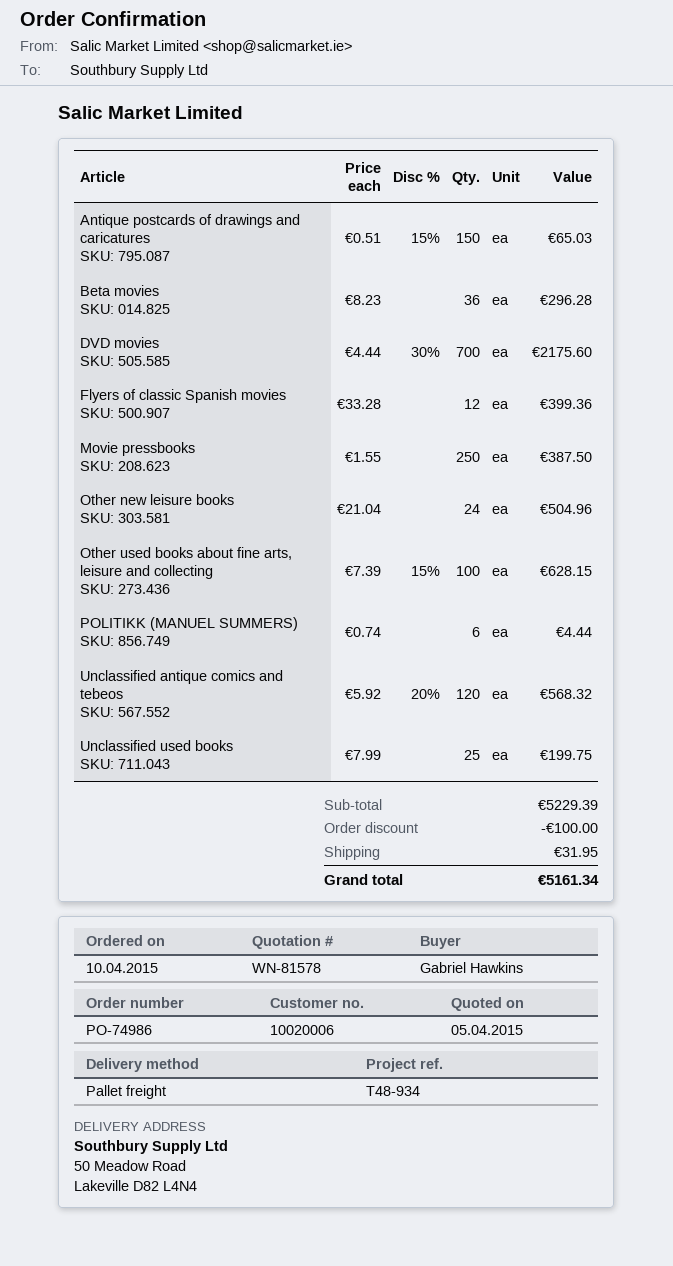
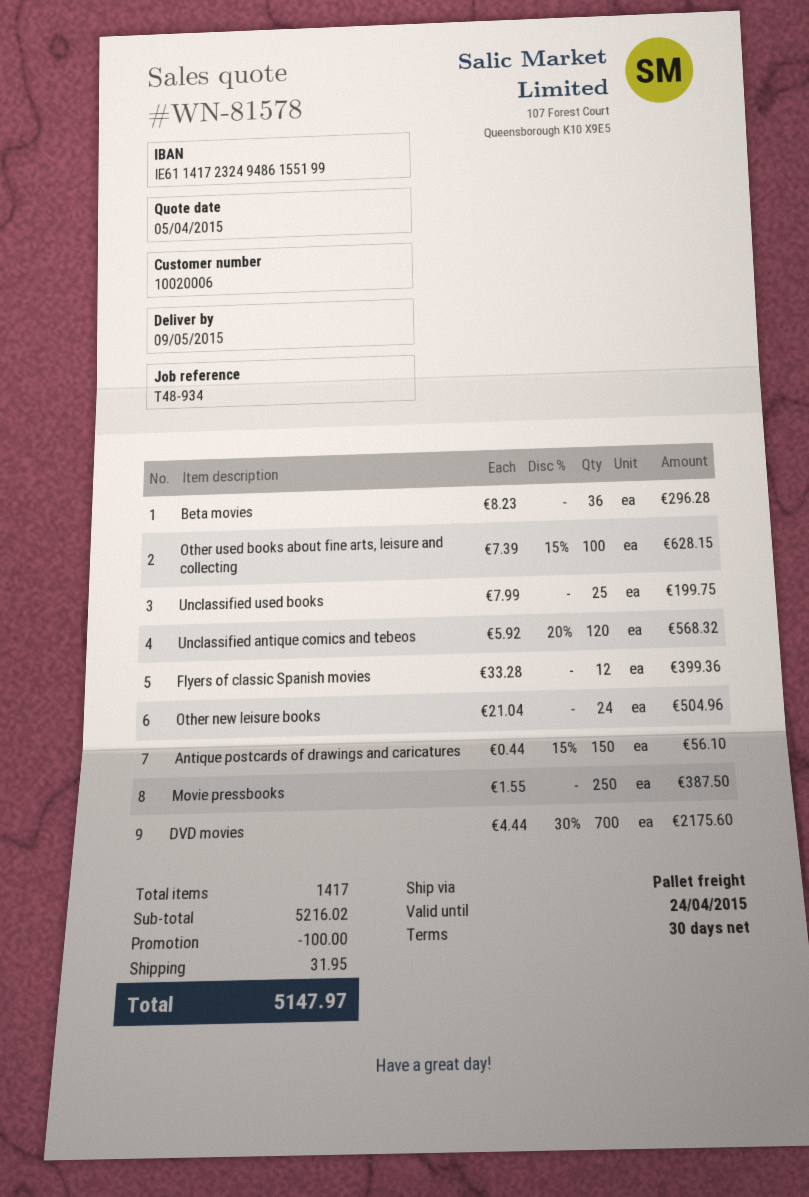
Antique postcards of drawings and caricatures: 150 x 0.51 - 15% = 65.03 -> 150 x 0.44 - 15% = 56.10
POLITIKK (MANUEL SUMMERS): 6 x 0.74 = 4.44 -> none
subtotal: 5229.39 -> 5216.02
total: 5161.34 -> 5147.97

